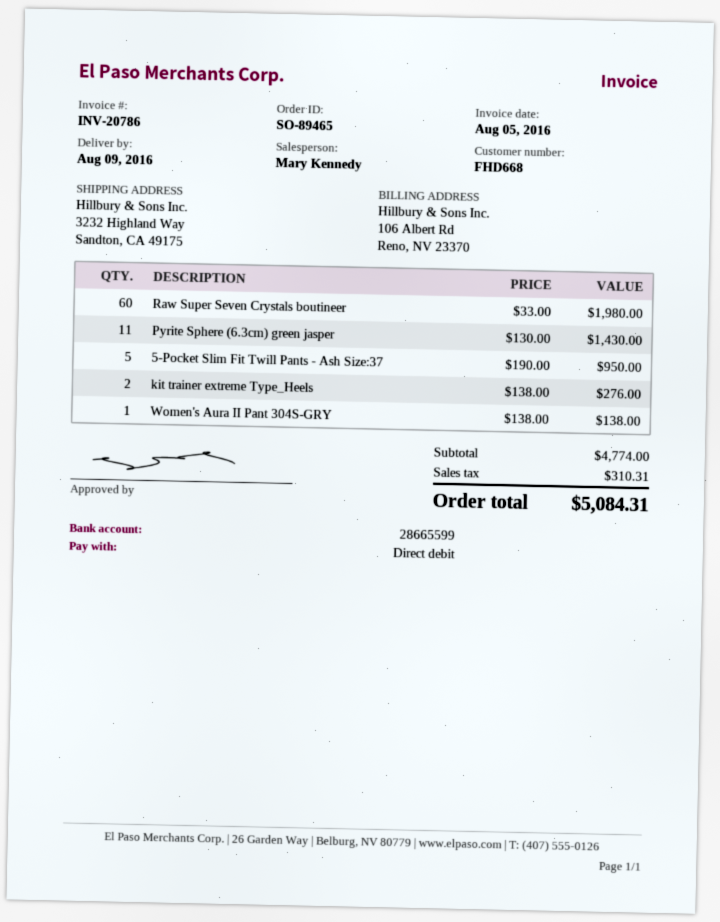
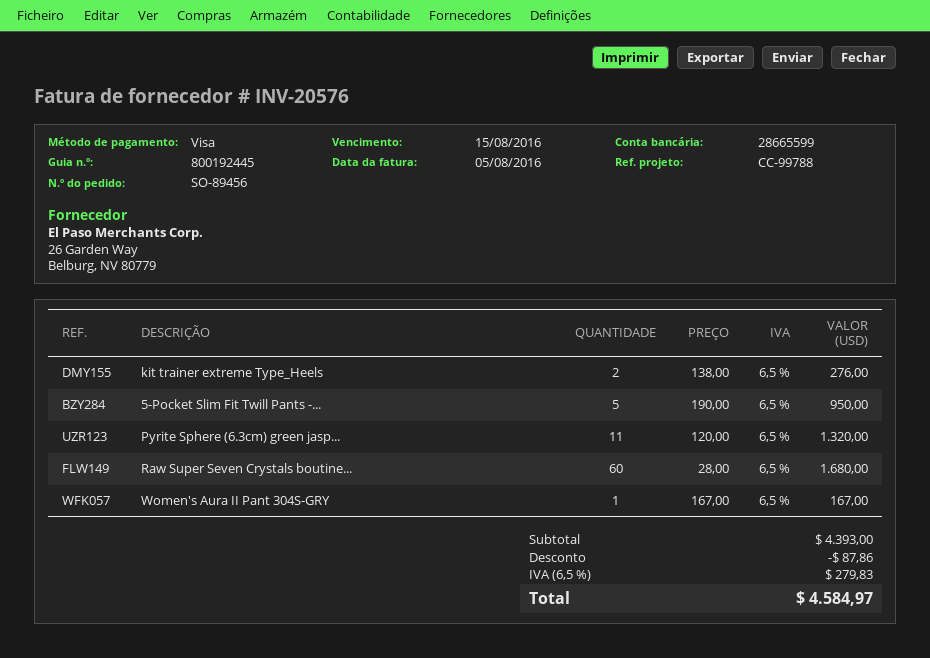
order number: SO-89465 -> SO-89456
invoice number: INV-20786 -> INV-20576
payment method: direct debit -> Visa
Raw Super Seven Crystals boutineer: 60 x 33.00 = 1980.00 -> 60 x 28.00 = 1680.00
Pyrite Sphere (6.3cm) green jasper: 11 x 130.00 = 1430.00 -> 11 x 120.00 = 1320.00
Women's Aura II Pant 304S-GRY: 1 x 138.00 = 138.00 -> 1 x 167.00 = 167.00
subtotal: 4774.00 -> 4393.00
discount: none -> 87.86
tax: 310.31 -> 279.83
total: 5084.31 -> 4584.97

